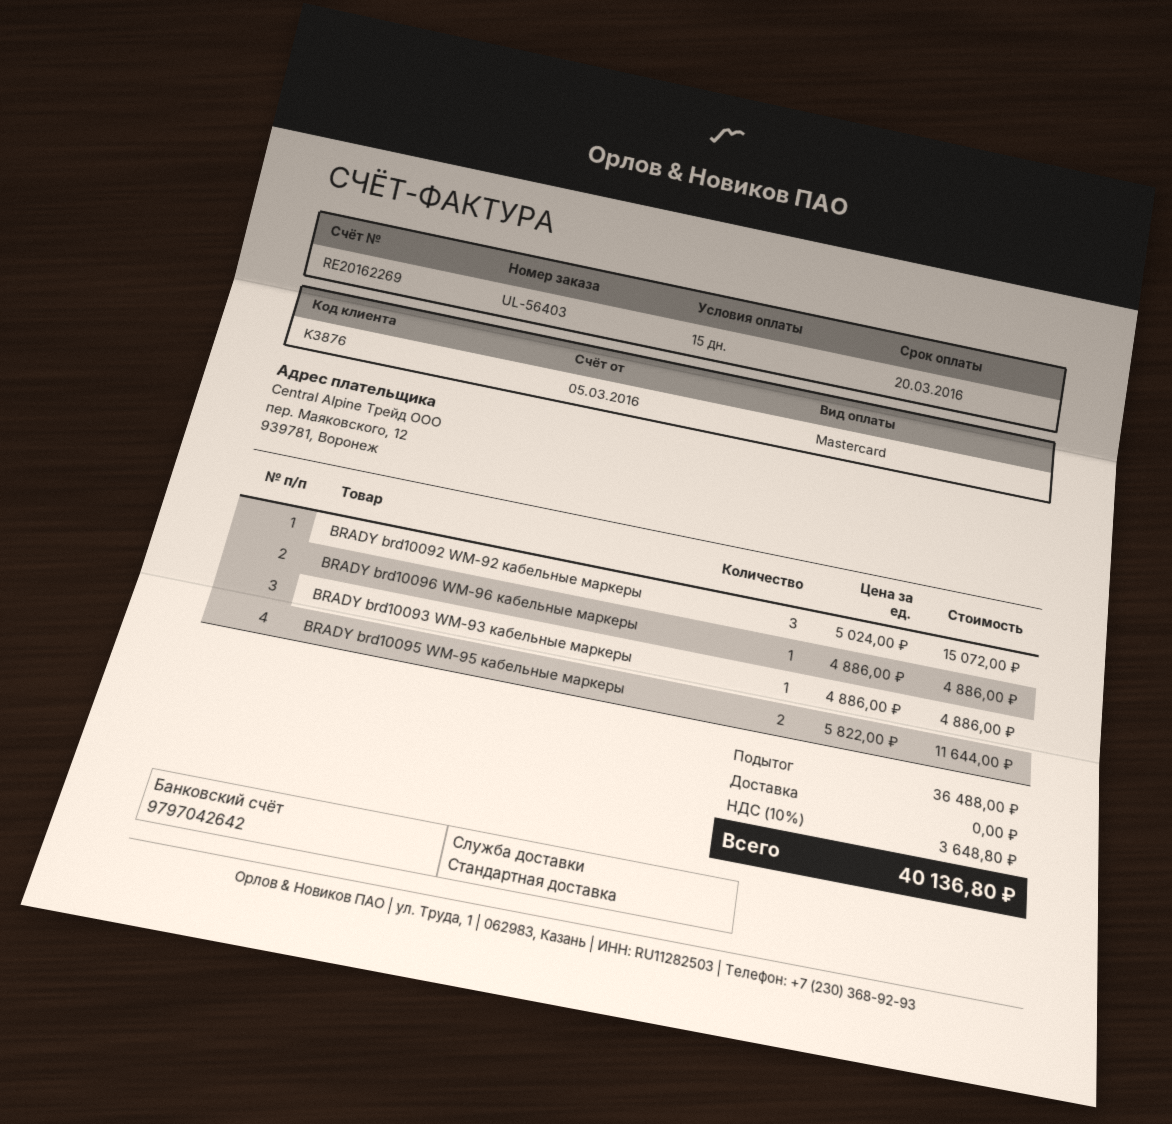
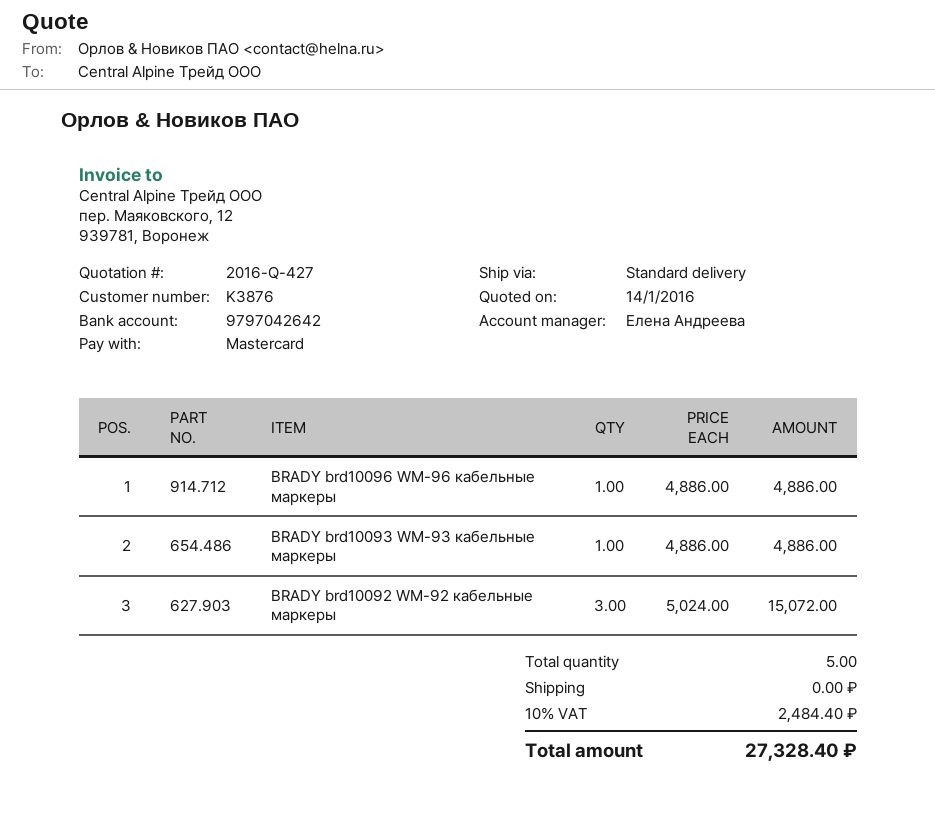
BRADY brd10095 WM-95 кабельные маркеры: 2 x 5822.00 = 11644.00 -> none
tax: 10% = 3648.80 -> 10% = 2484.40
total: 40136.80 -> 27328.40

